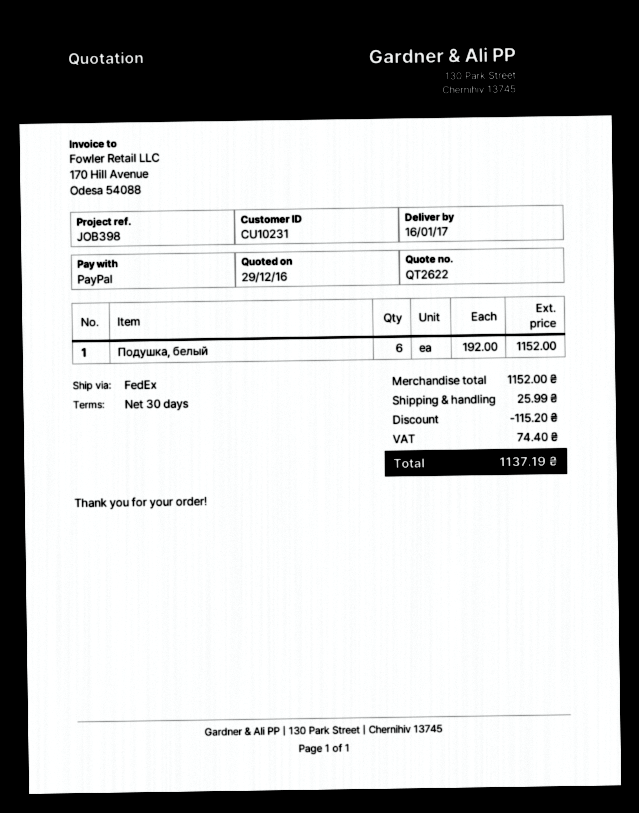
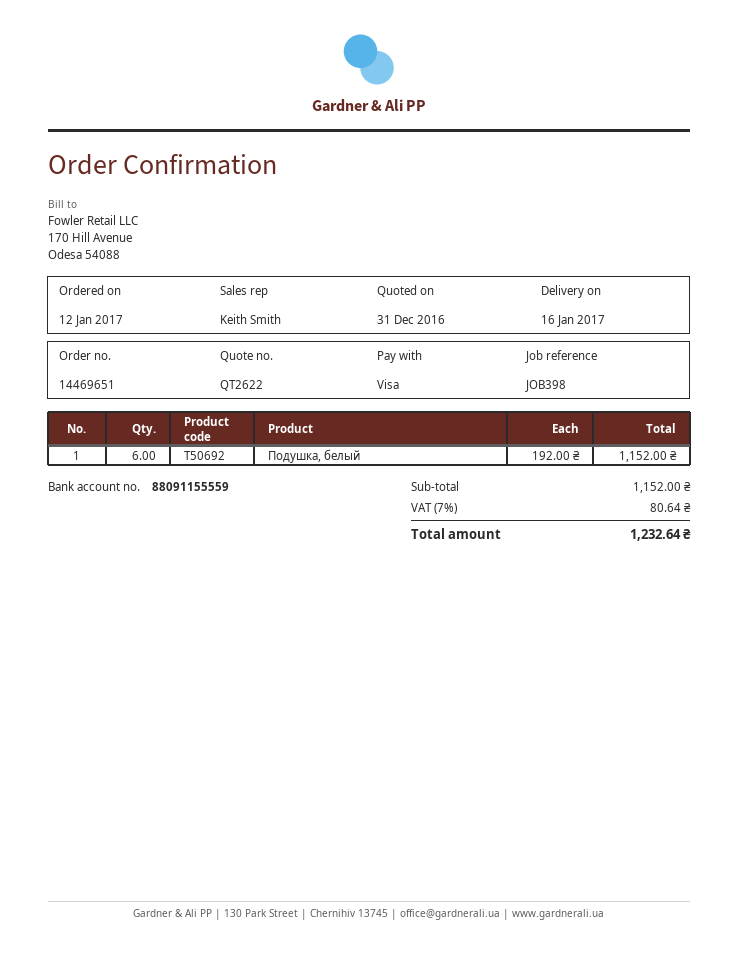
quote date: 2016-12-29 -> 2016-12-31
payment method: PayPal -> Visa
discount: 115.20 -> none
shipping: 25.99 -> none
tax: 74.40 -> 80.64
total: 1137.19 -> 1232.64

